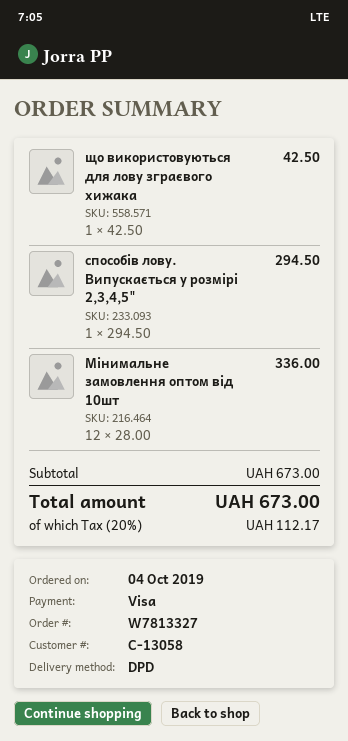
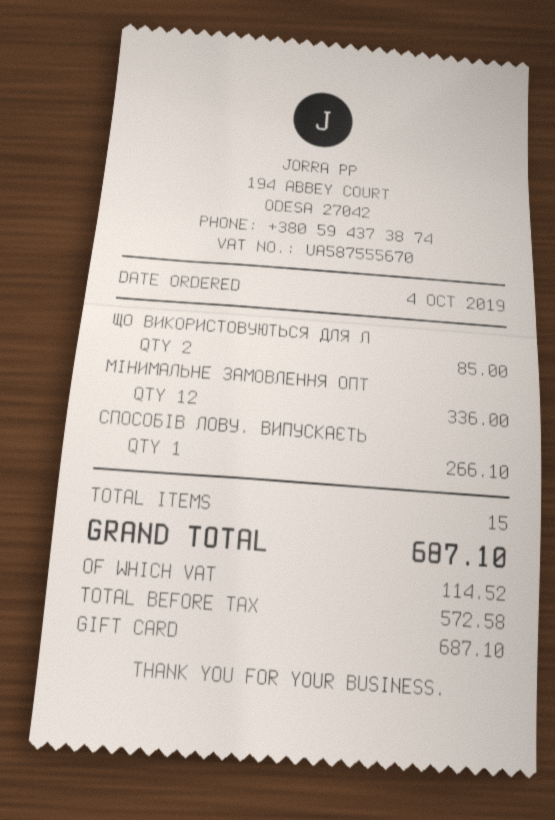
payment method: Visa -> gift card
що використовуються для лову зграєвого хижака: 1 for 42.50 -> 2 for 85.00
способів лову. Випускається у розмірі 2,3,4,5": 1 for 294.50 -> 1 for 266.10
tax: 112.17 -> 114.52
total: 673.00 -> 687.10

